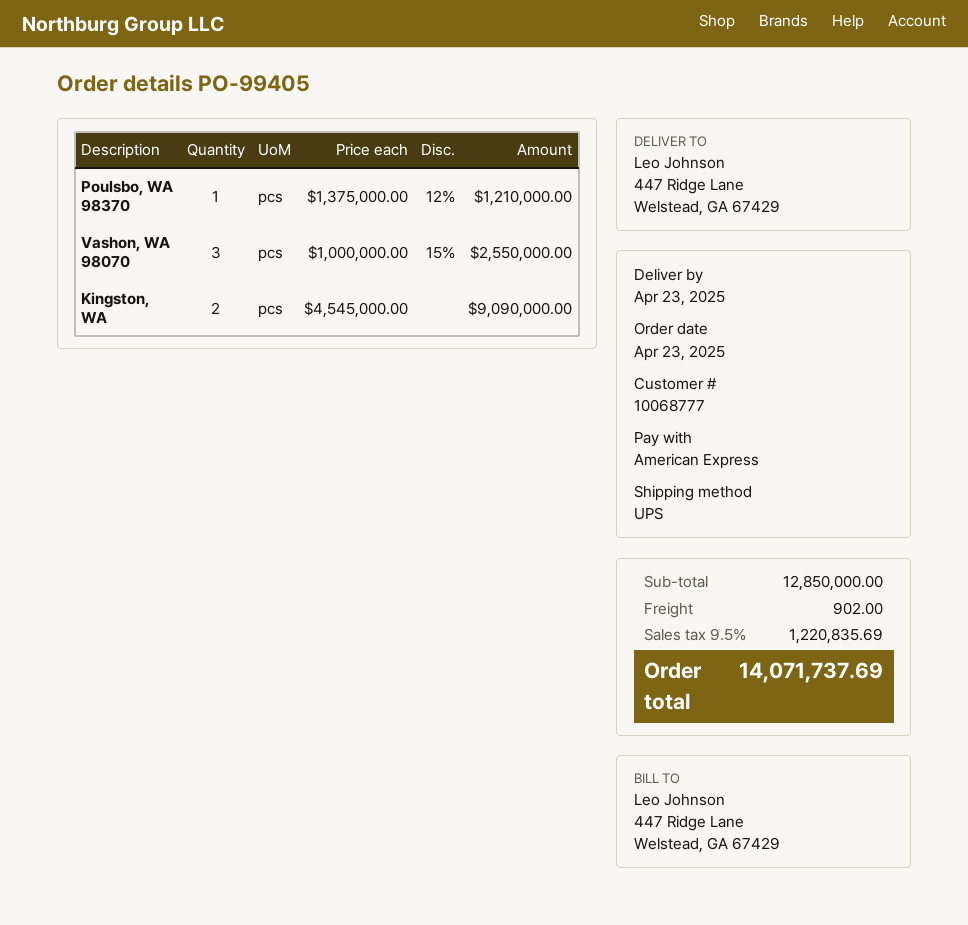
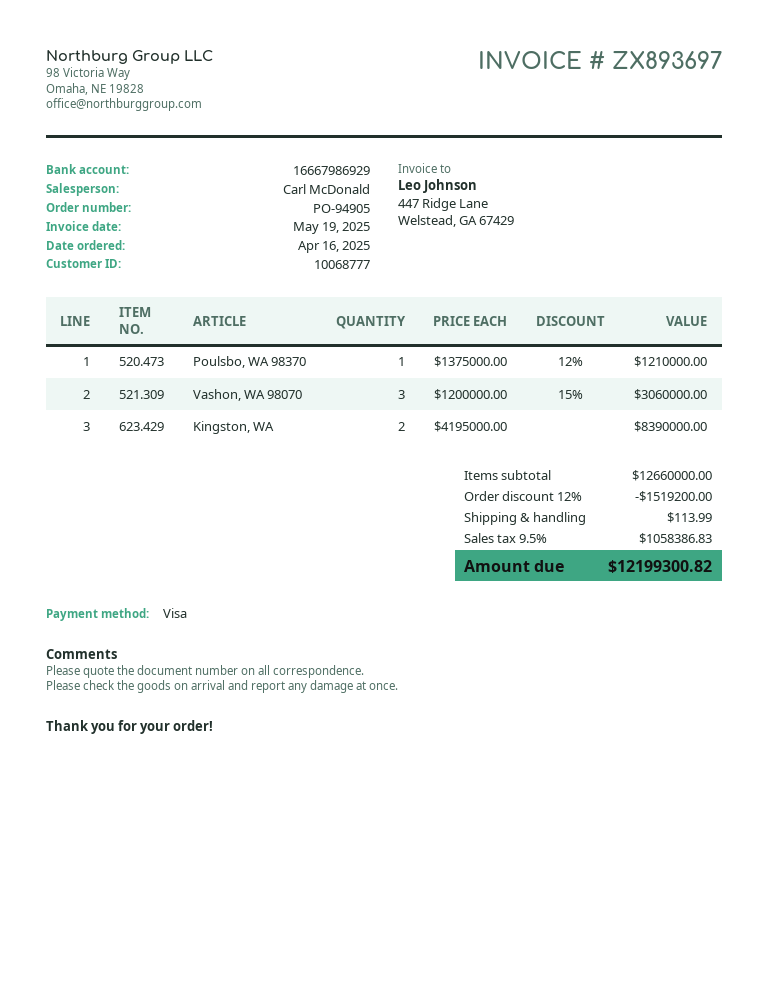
order number: PO-99405 -> PO-94905
order date: 2025-04-23 -> 2025-04-16
payment method: American Express -> Visa
Vashon, WA 98070: 3 x 1000000.00 - 15% = 2550000.00 -> 3 x 1200000.00 - 15% = 3060000.00
Kingston, WA: 2 x 4545000.00 = 9090000.00 -> 2 x 4195000.00 = 8390000.00
subtotal: 12850000.00 -> 12660000.00
discount: none -> 12% = 1519200.00
shipping: 902.00 -> 113.99
tax: 9.5% = 1220835.69 -> 9.5% = 1058386.83
total: 14071737.69 -> 12199300.82

